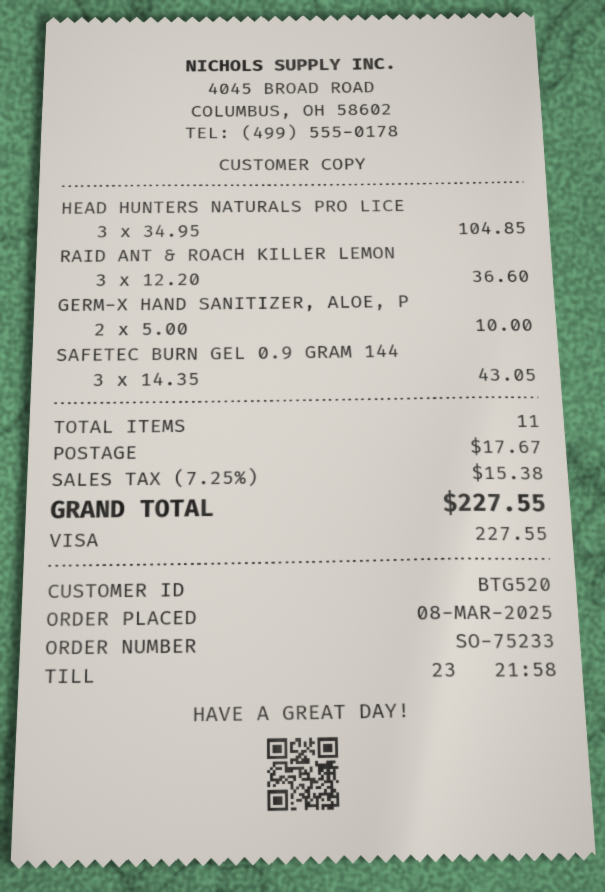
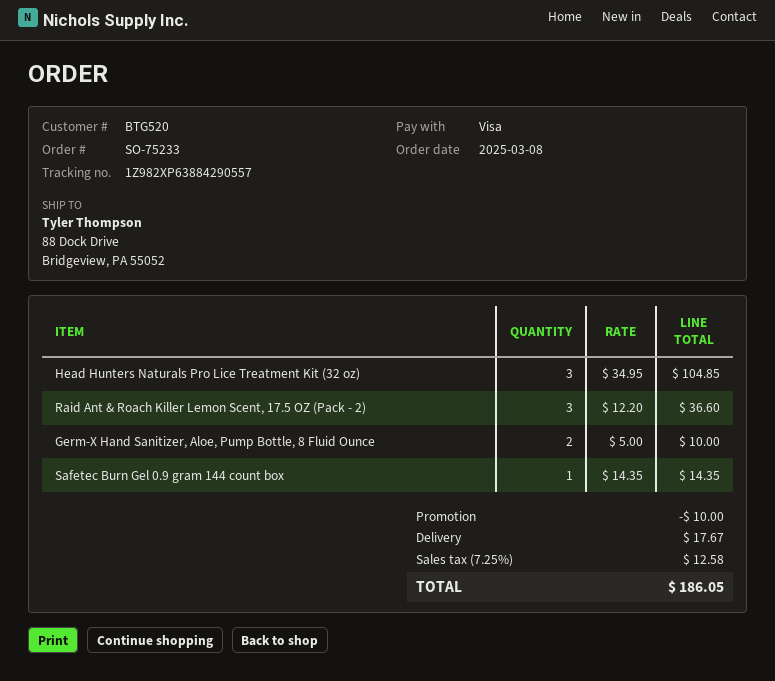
SAFETEC BURN GEL 0.9 GRAM 144: 3 x 14.35 = 43.05 -> 1 x 14.35 = 14.35
discount: none -> 10.00
tax: 7.25% = 15.38 -> 7.25% = 12.58
total: 227.55 -> 186.05

